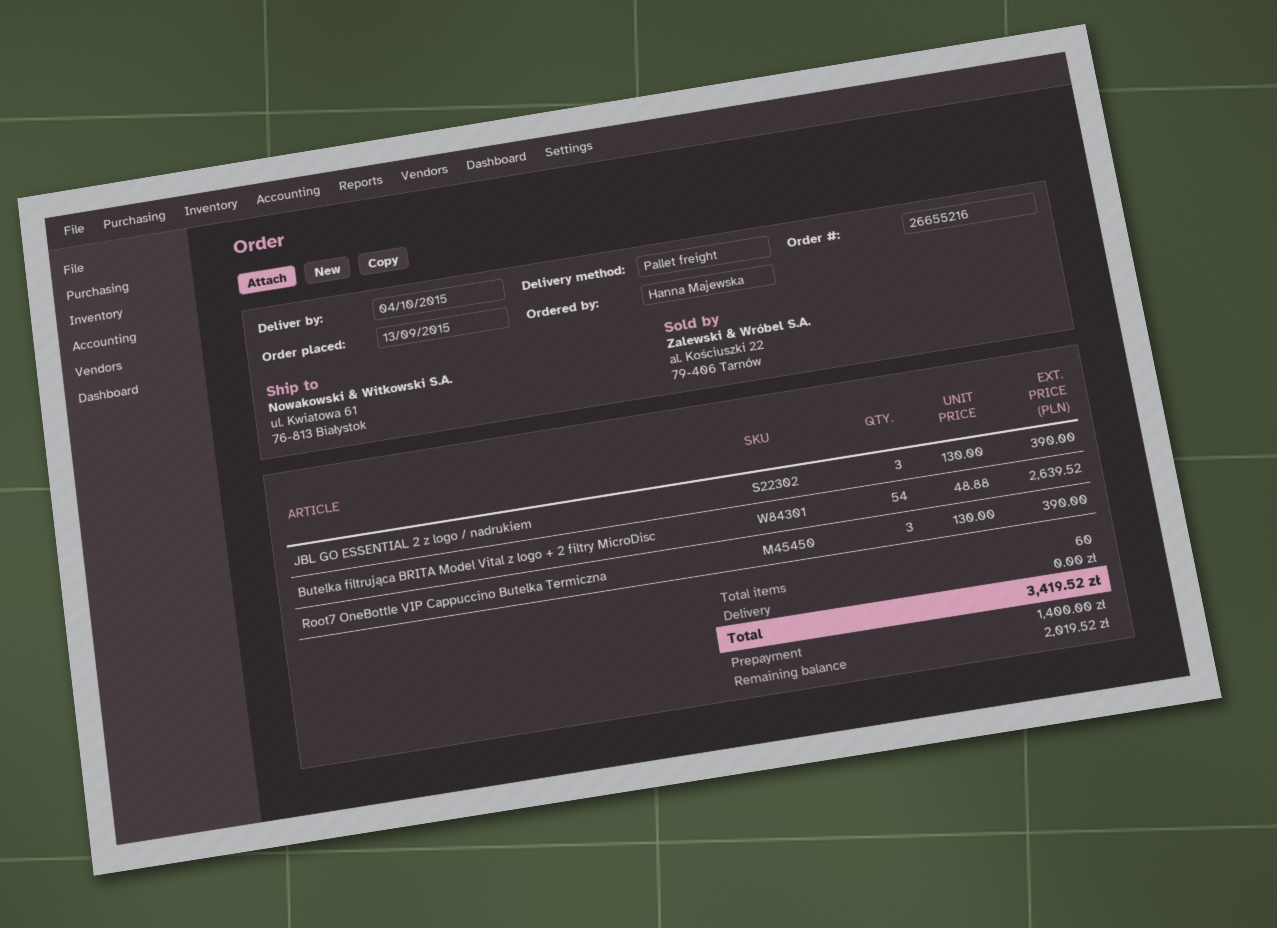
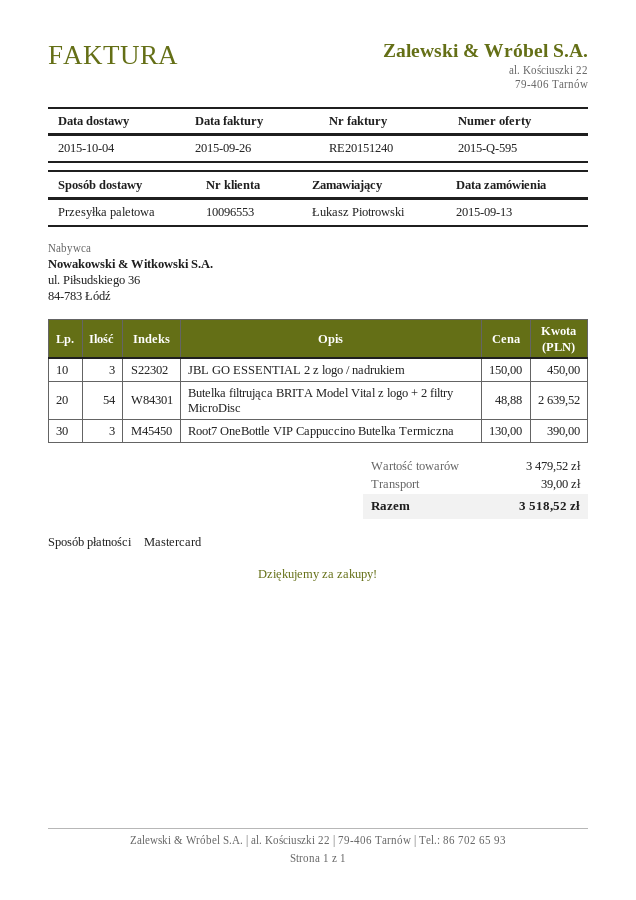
ordered by: Hanna Majewska -> Łukasz Piotrowski
JBL GO ESSENTIAL 2 z logo / nadrukiem: 3 x 130.00 = 390.00 -> 3 x 150.00 = 450.00
shipping: 0.00 -> 39.00
total: 3419.52 -> 3518.52

